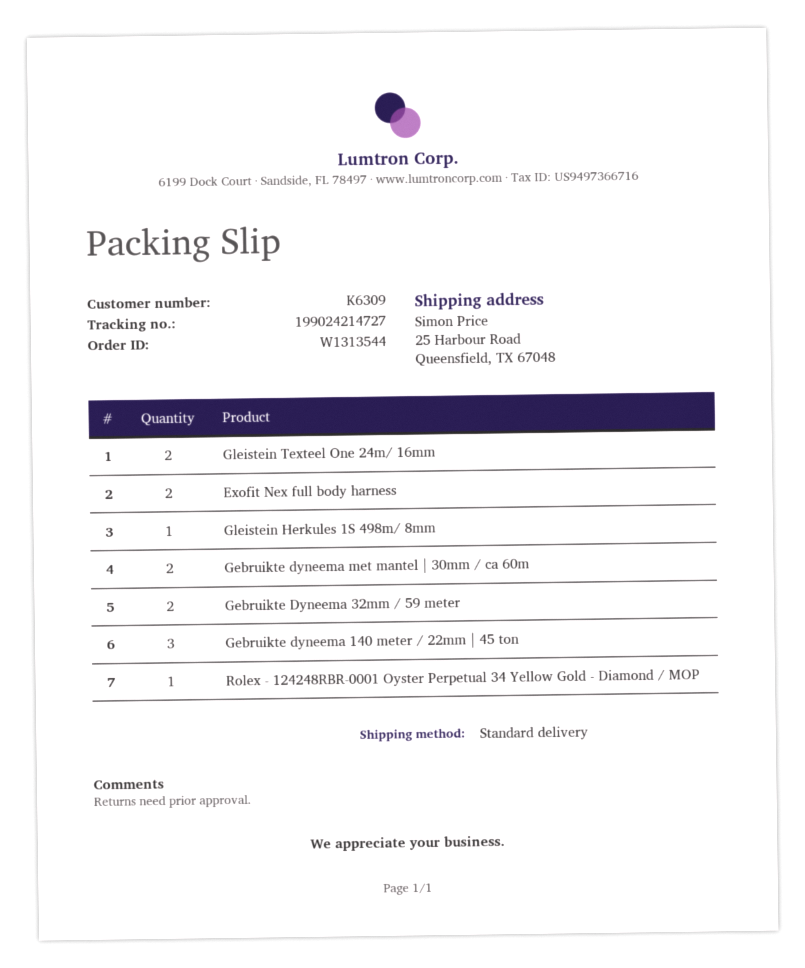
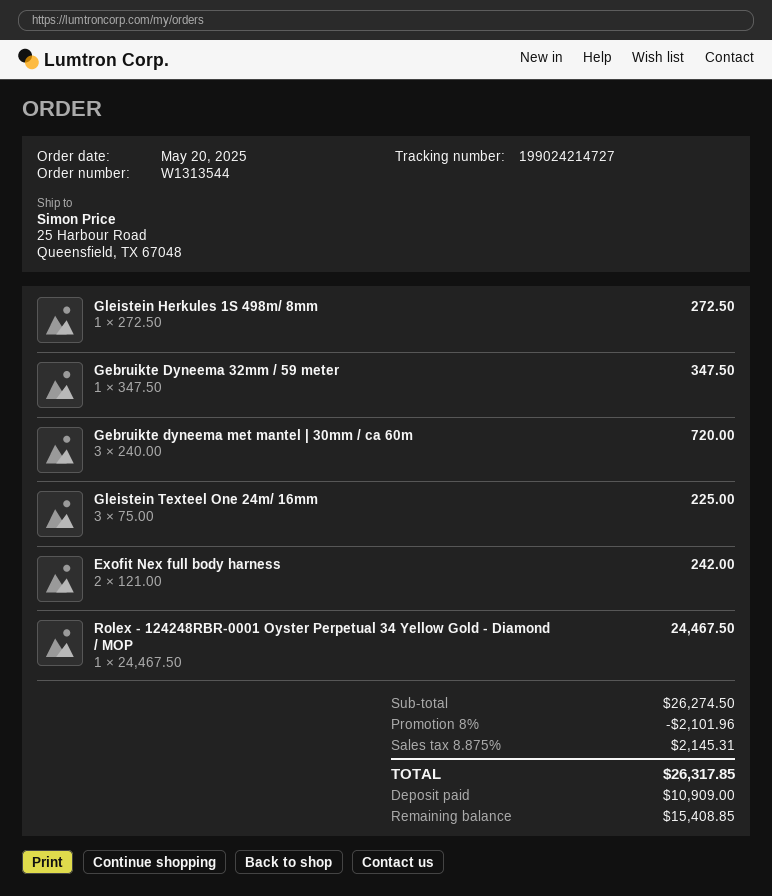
Gleistein Texteel One 24m/ 16mm: 2 -> 3
Gebruikte dyneema met mantel | 30mm / ca 60m: 2 -> 3
Gebruikte Dyneema 32mm / 59 meter: 2 -> 1
Gebruikte dyneema 140 meter / 22mm | 45 ton: 3 -> none

